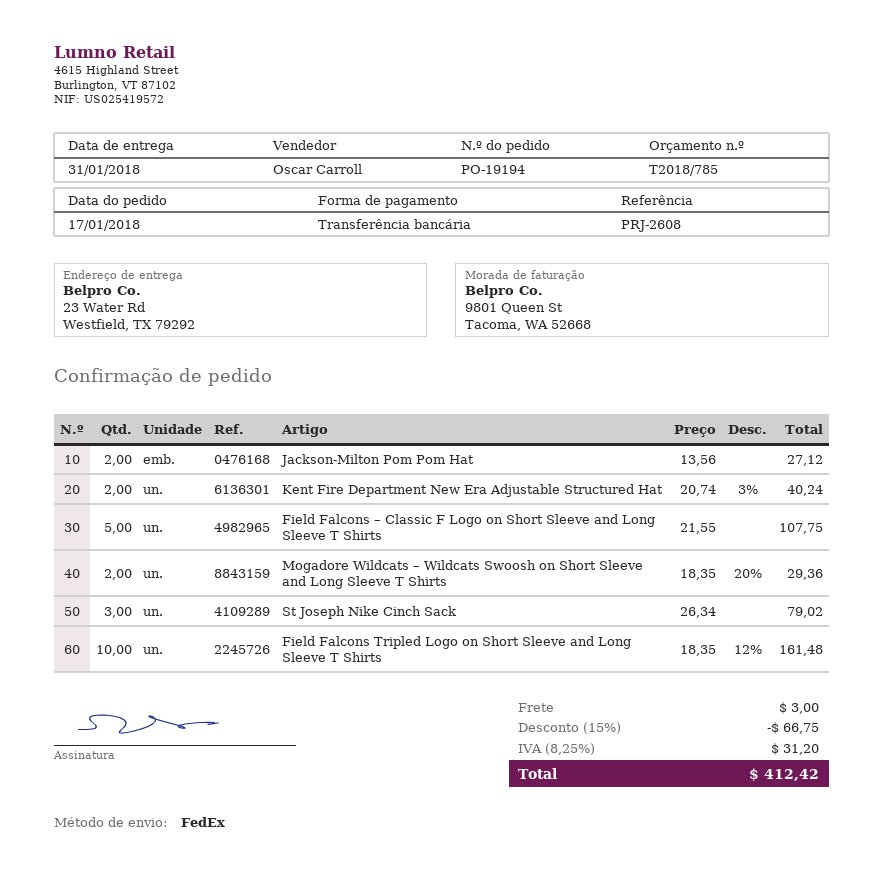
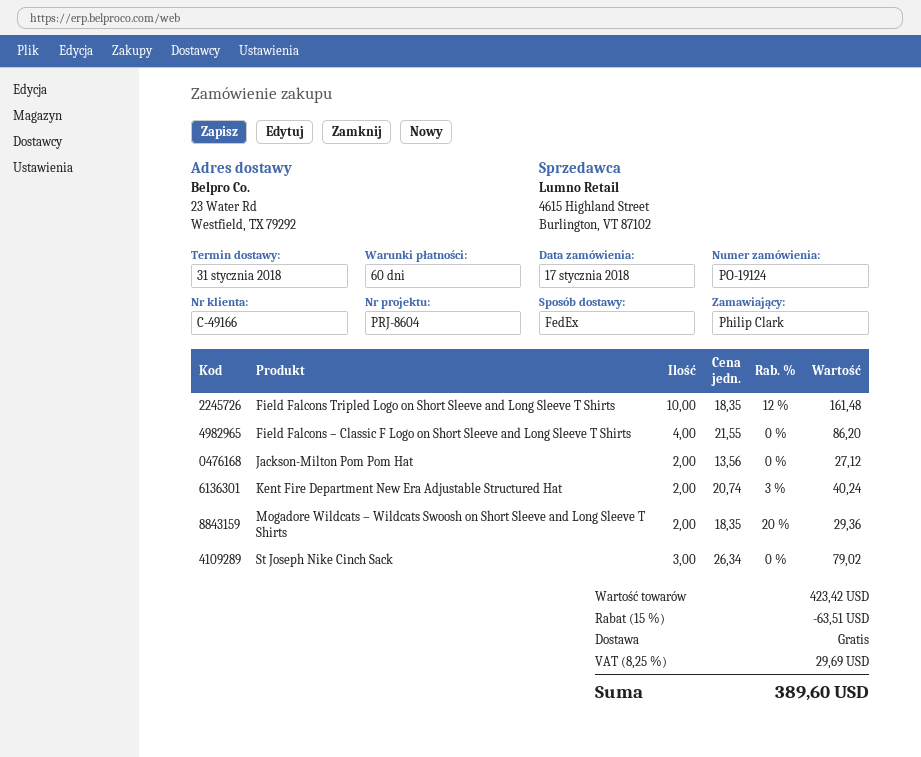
order number: PO-19194 -> PO-19124
reference: PRJ-2608 -> PRJ-8604
Field Falcons – Classic F Logo on Short Sleeve and Long Sleeve T Shirts: 5 x 21.55 = 107.75 -> 4 x 21.55 = 86.20
discount: 15% = 66.75 -> 15% = 63.51
shipping: 3.00 -> 0.00
tax: 8.25% = 31.20 -> 8.25% = 29.69
total: 412.42 -> 389.60

